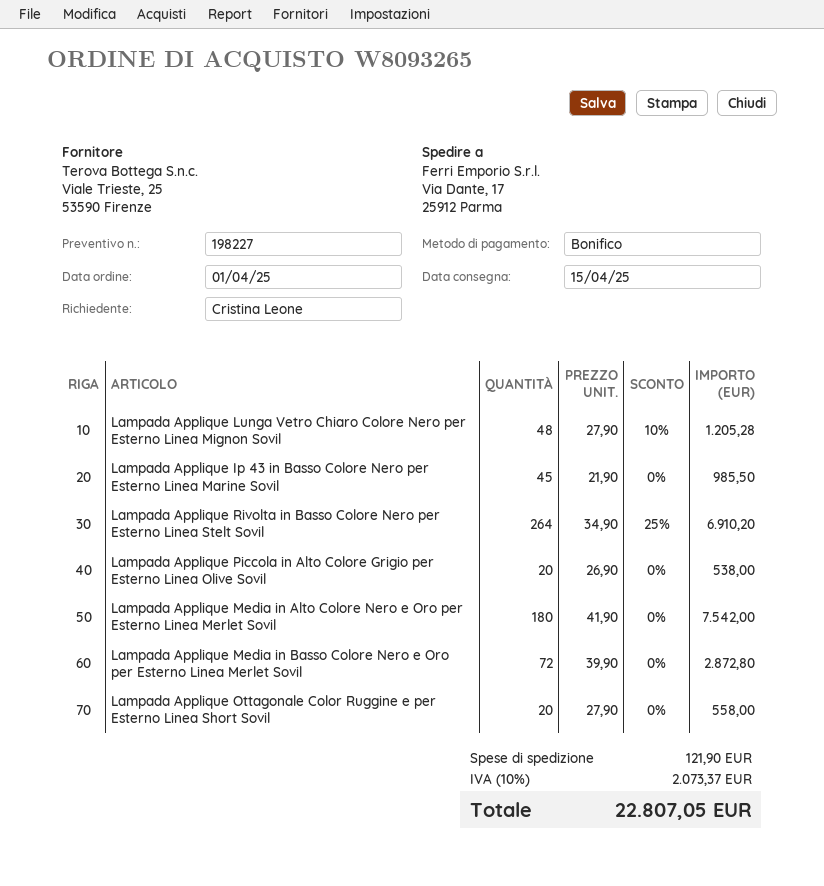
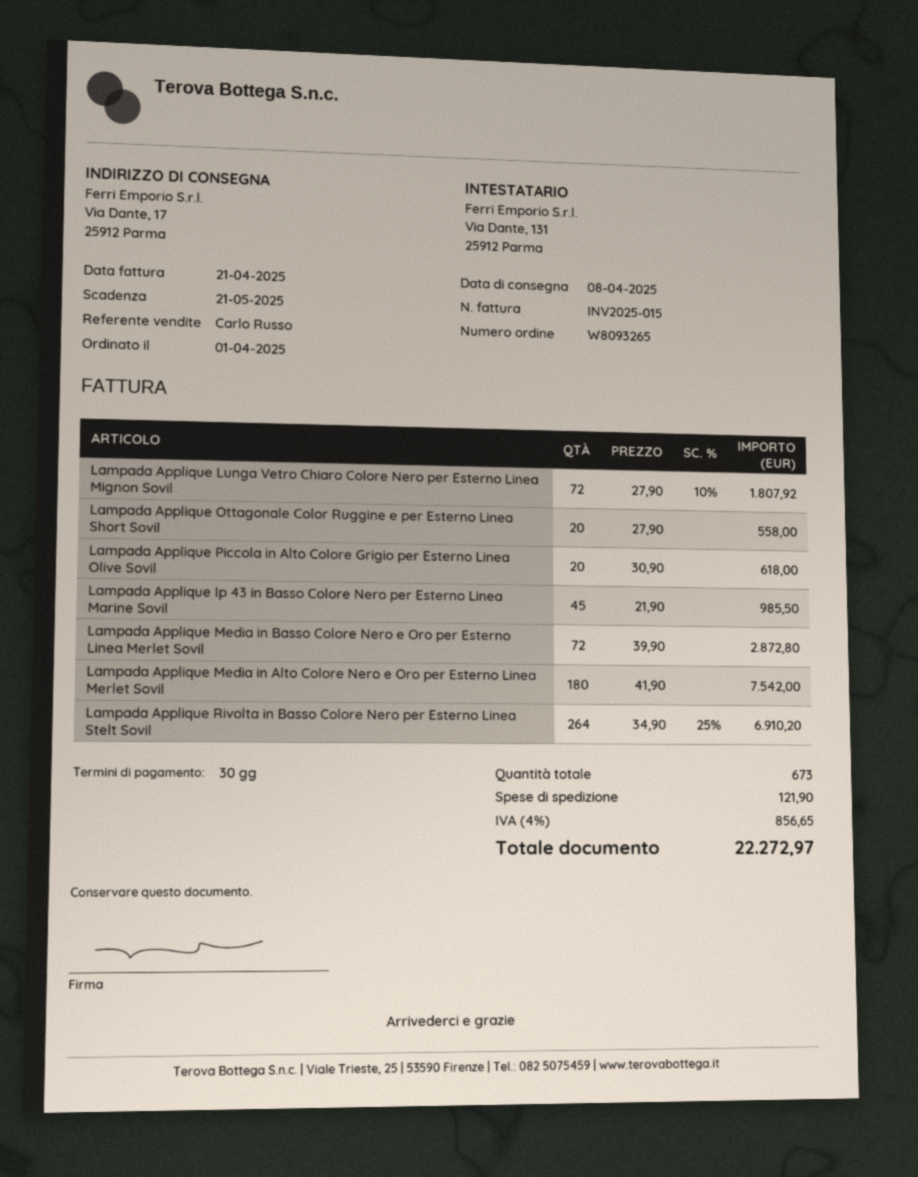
delivery date: 2025-04-15 -> 2025-04-08
Lampada Applique Lunga Vetro Chiaro Colore Nero per Esterno Linea Mignon Sovil: 48 x 27.90 - 10% = 1205.28 -> 72 x 27.90 - 10% = 1807.92
Lampada Applique Piccola in Alto Colore Grigio per Esterno Linea Olive Sovil: 20 x 26.90 = 538.00 -> 20 x 30.90 = 618.00
tax: 10% = 2073.37 -> 4% = 856.65
total: 22807.05 -> 22272.97

